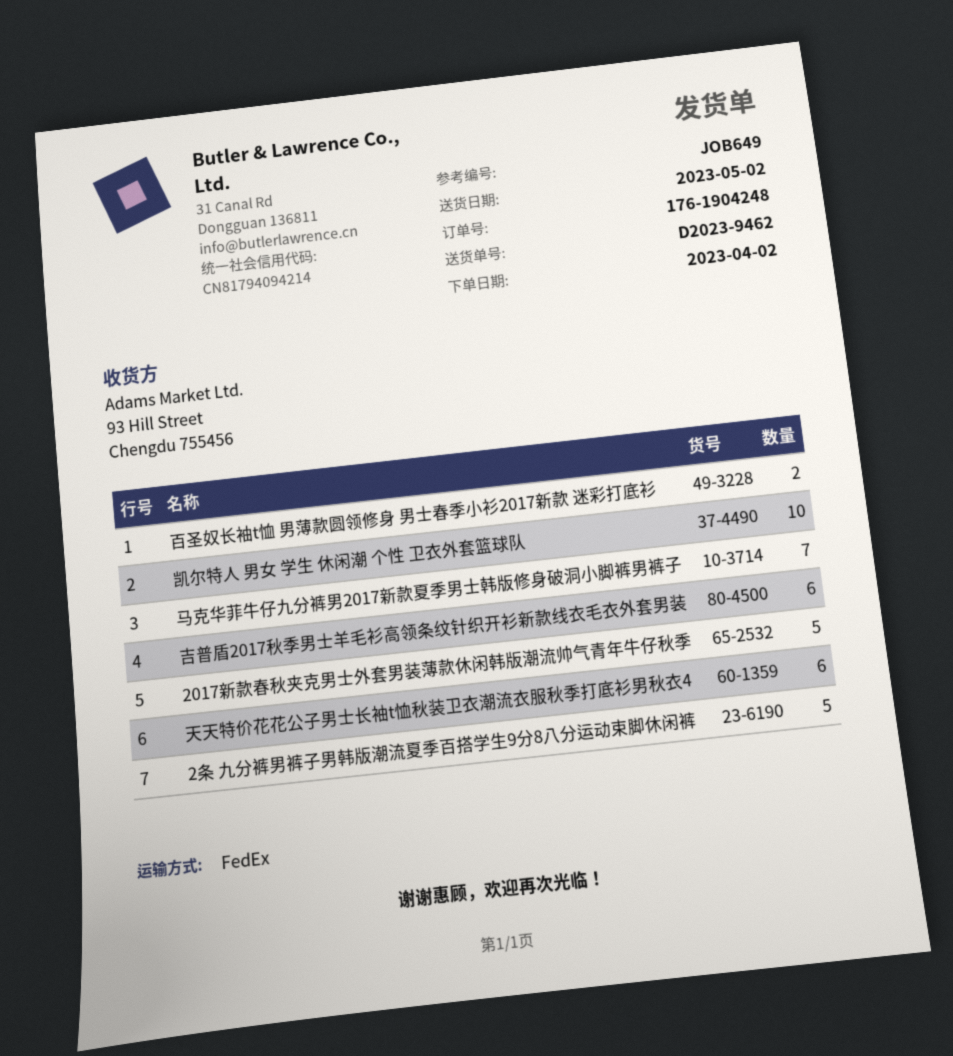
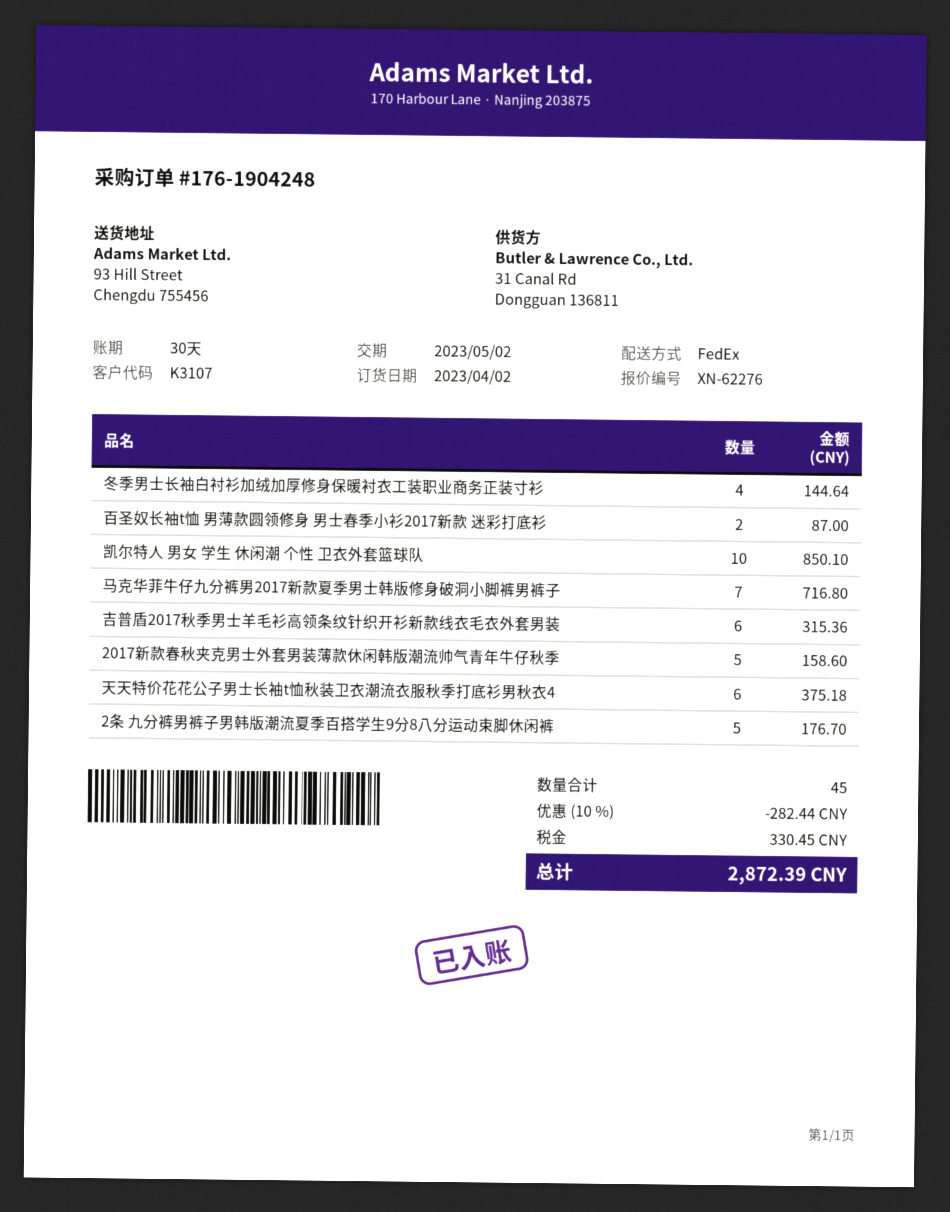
冬季男士长袖白衬衫加绒加厚修身保暖衬衣工装职业商务正装寸衫: none -> 4

